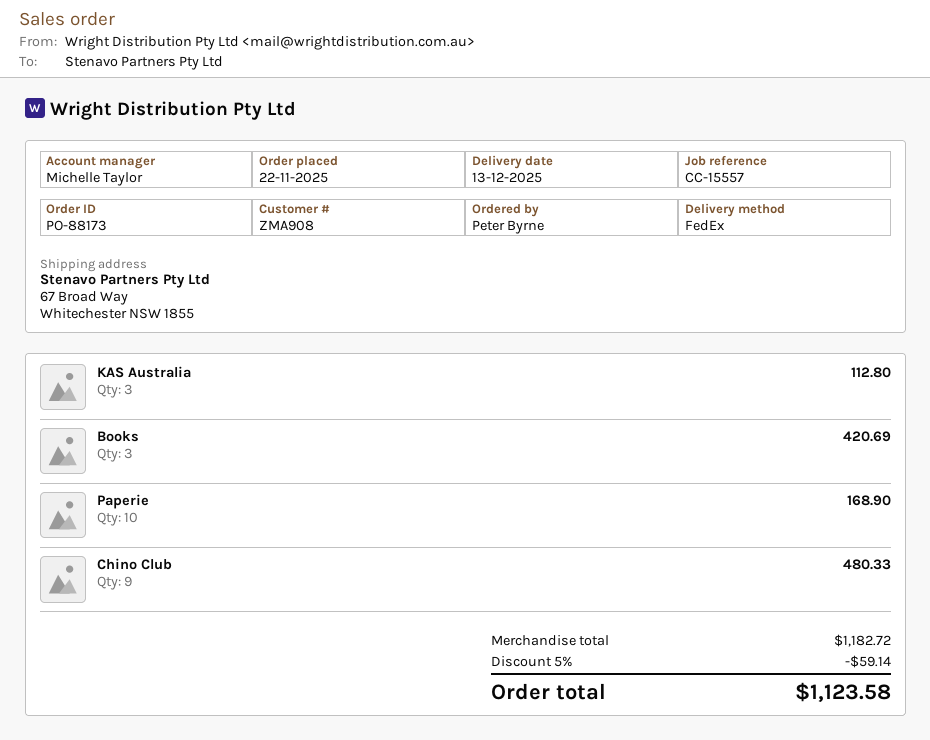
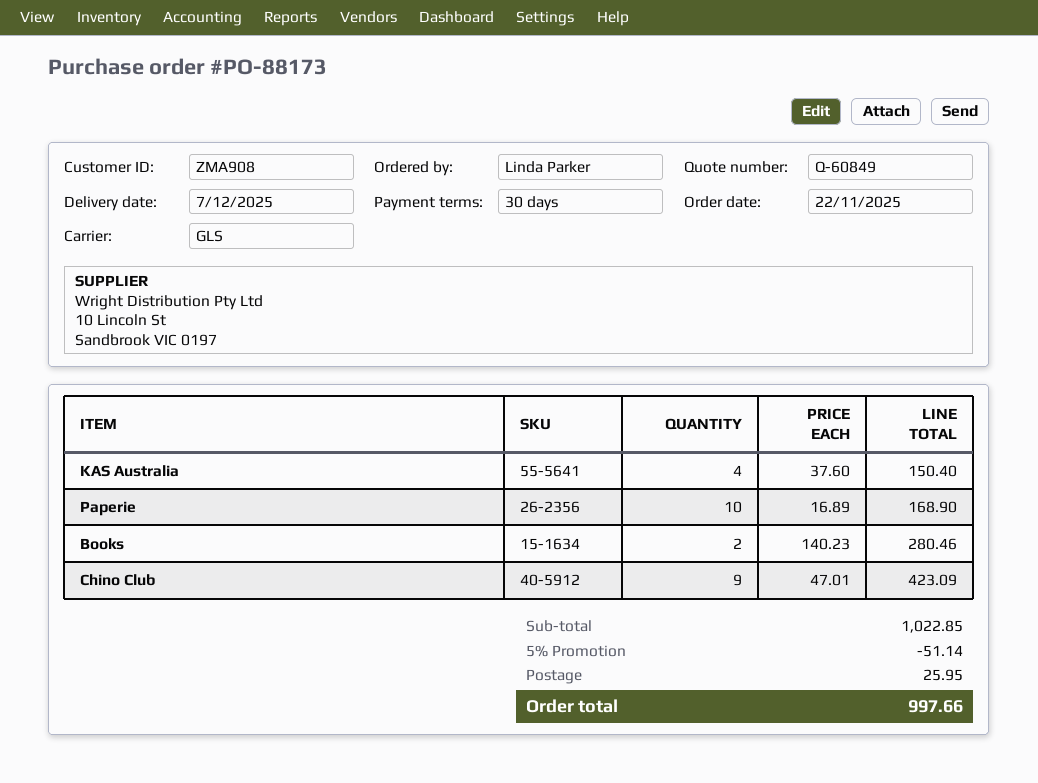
delivery date: 2025-12-13 -> 2025-12-07
ordered by: Peter Byrne -> Linda Parker
shipping method: FedEx -> GLS
KAS Australia: 3 for 112.80 -> 4 for 150.40
Books: 3 for 420.69 -> 2 for 280.46
Chino Club: 9 for 480.33 -> 9 for 423.09
subtotal: 1182.72 -> 1022.85
discount: 5% = 59.14 -> 5% = 51.14
shipping: none -> 25.95
total: 1123.58 -> 997.66

